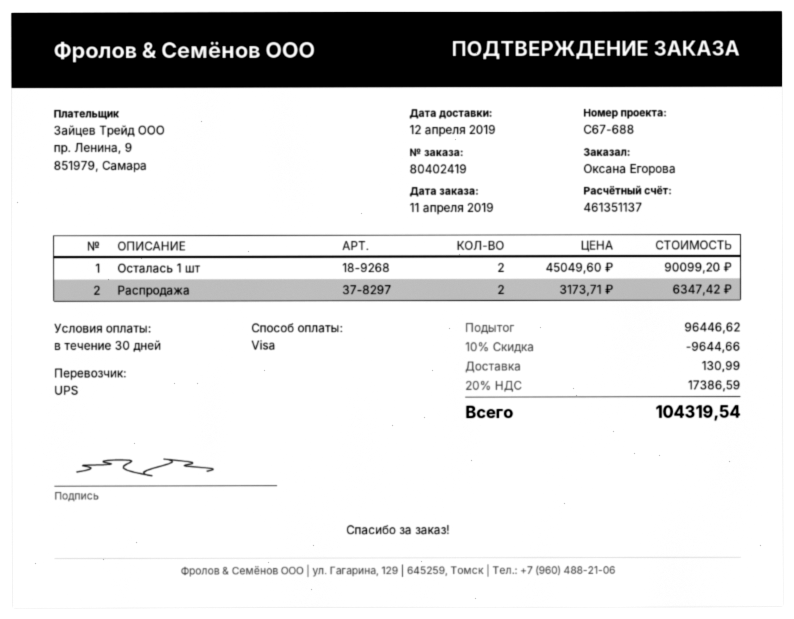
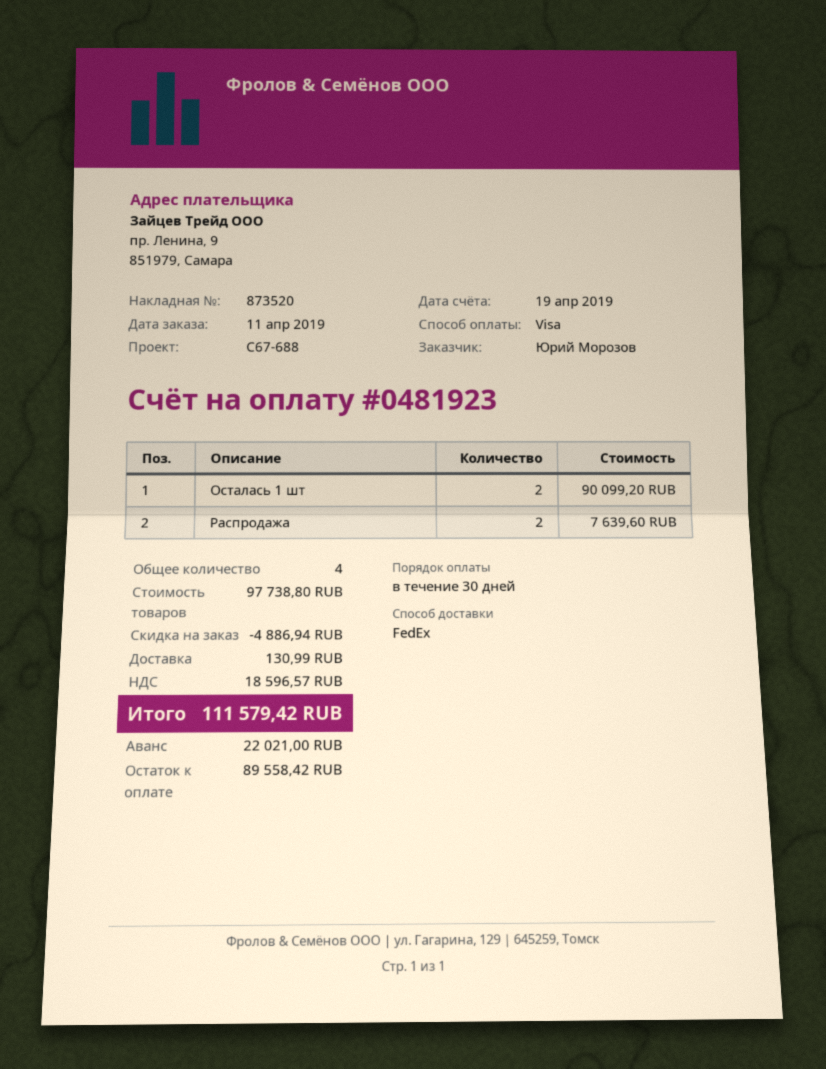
ordered by: Оксана Егорова -> Юрий Морозов
shipping method: UPS -> FedEx
Распродажа: 2 for 6347.42 -> 2 for 7639.60
subtotal: 96446.62 -> 97738.80
discount: 9644.66 -> 4886.94
tax: 17386.59 -> 18596.57
total: 104319.54 -> 111579.42

